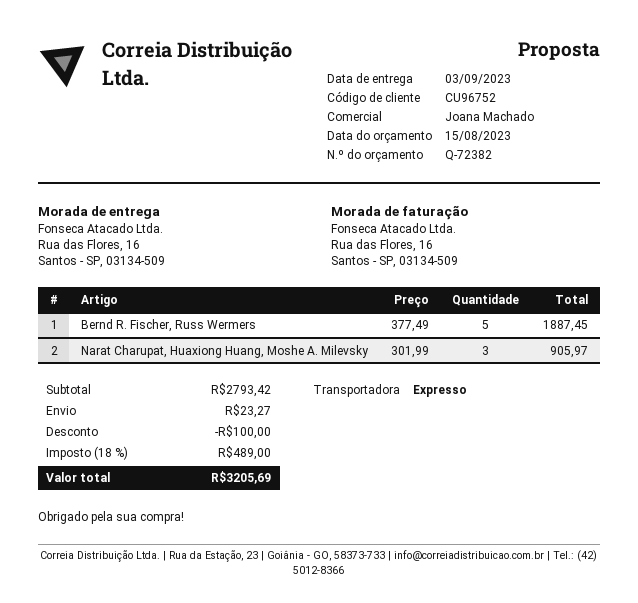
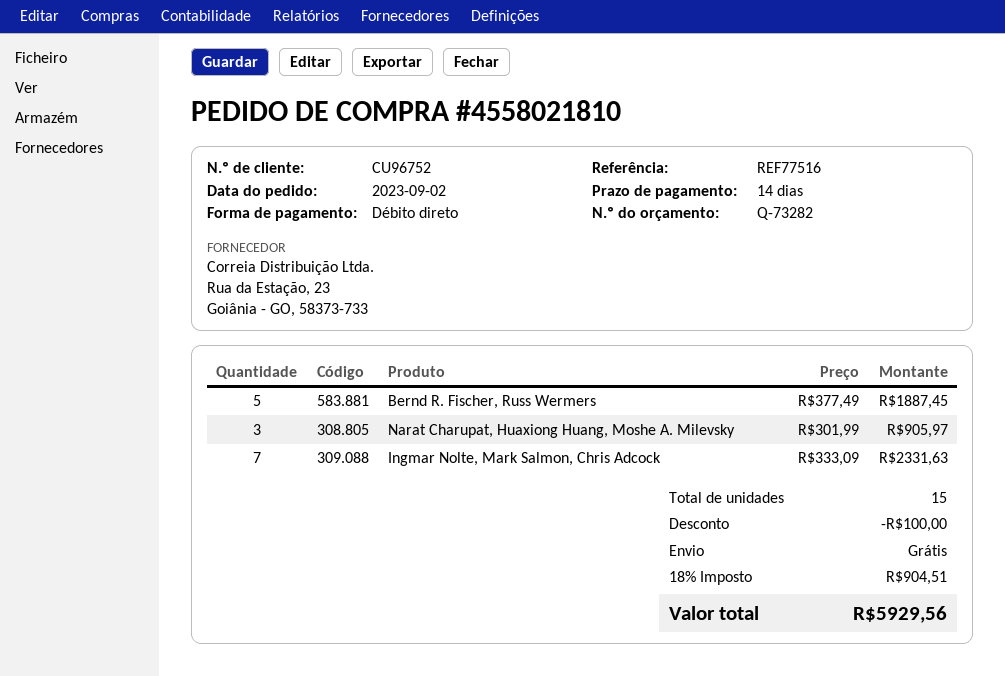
quote number: Q-72382 -> Q-73282
Ingmar Nolte, Mark Salmon, Chris Adcock: none -> 7 x 333.09 = 2331.63
shipping: 23.27 -> 0.00
tax: 18% = 489.00 -> 18% = 904.51
total: 3205.69 -> 5929.56

